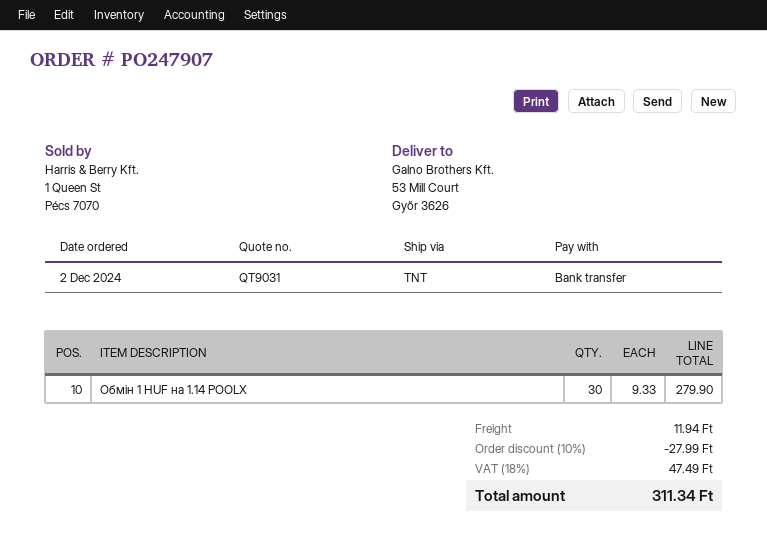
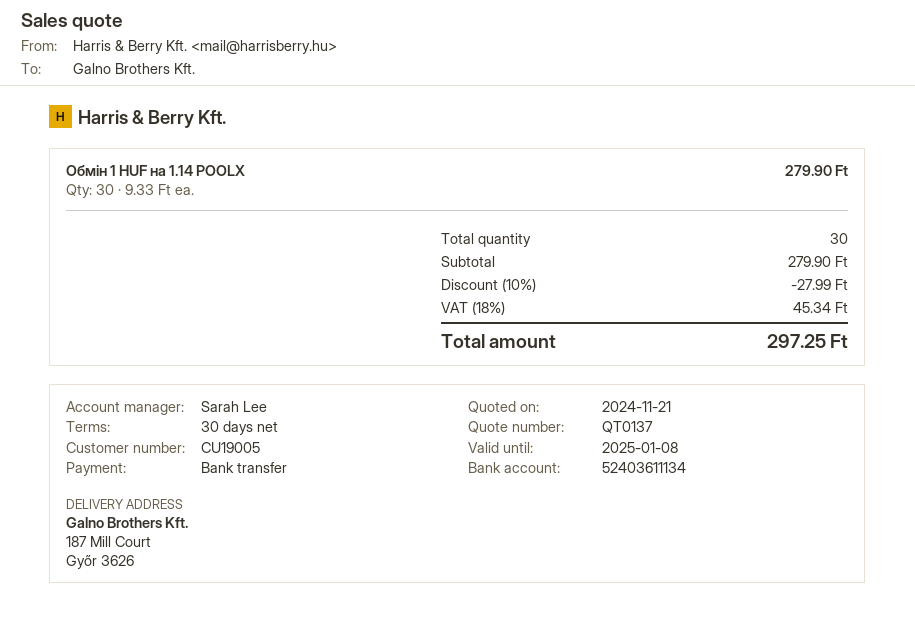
quote number: QT9031 -> QT0137
ship to: 53 Mill Court, Győr 3626 -> 187 Mill Court, Győr 3626
shipping: 11.94 -> none
tax: 18% = 47.49 -> 18% = 45.34
total: 311.34 -> 297.25

